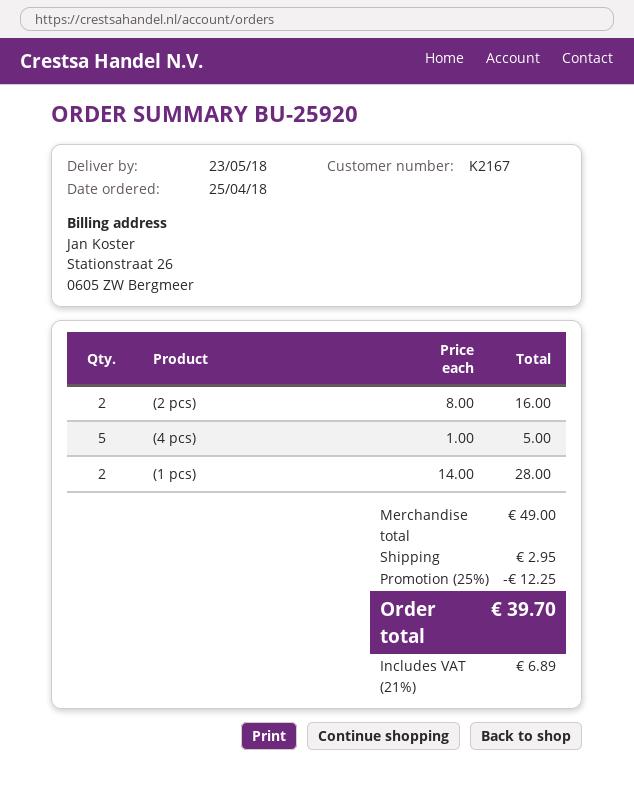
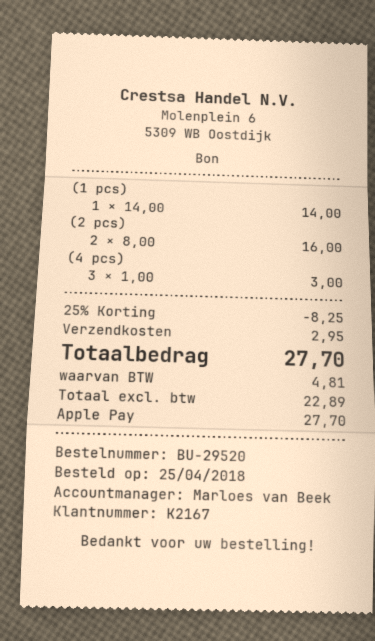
order number: BU-25920 -> BU-29520
(4 pcs): 5 x 1.00 = 5.00 -> 3 x 1.00 = 3.00
(1 pcs): 2 x 14.00 = 28.00 -> 1 x 14.00 = 14.00
discount: 25% = 12.25 -> 25% = 8.25
tax: 6.89 -> 4.81
total: 39.70 -> 27.70

